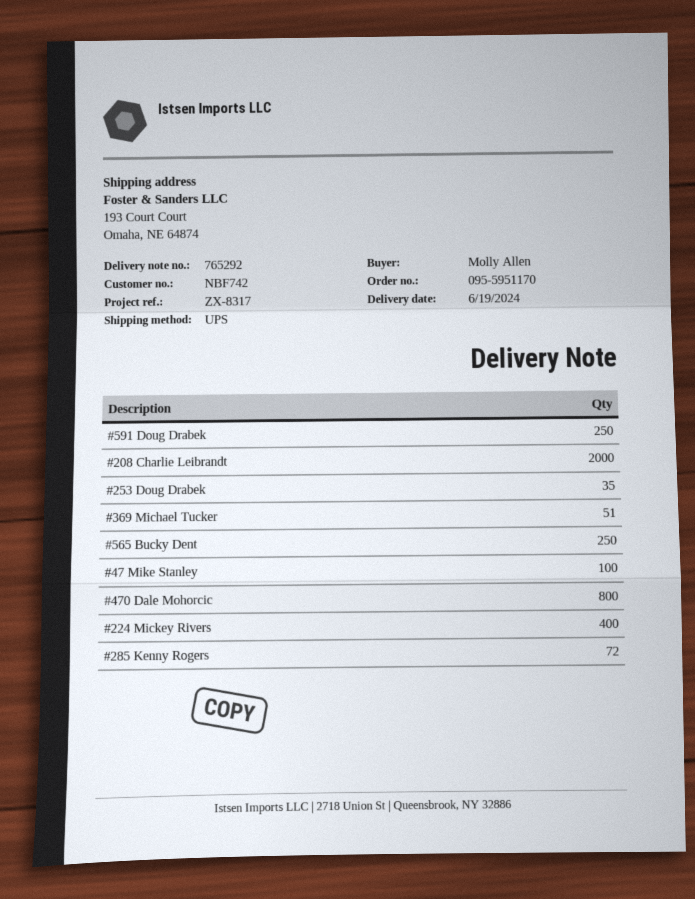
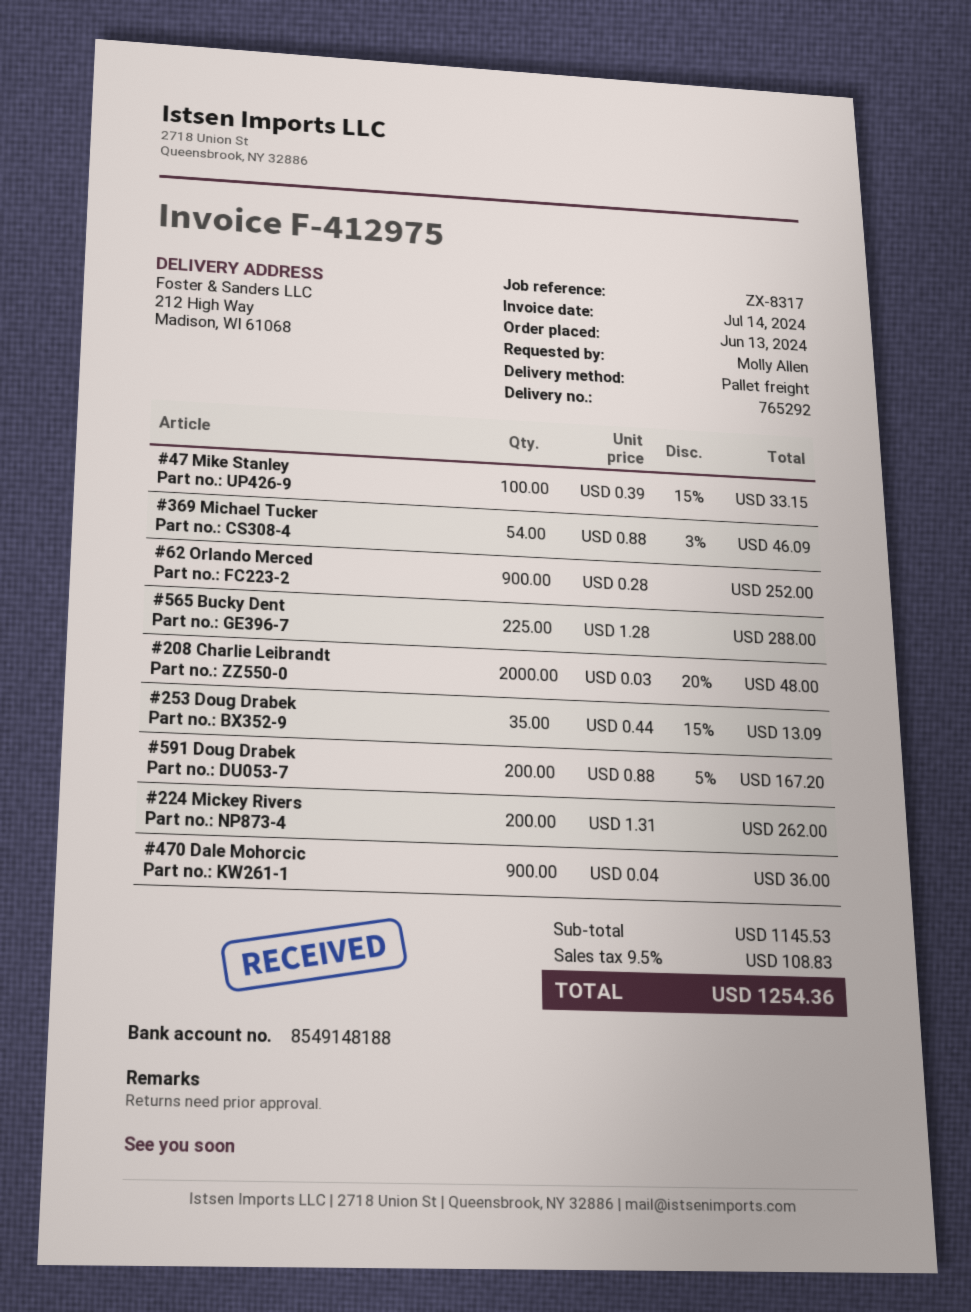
shipping method: UPS -> pallet freight
ship to: 193 Court Court, Omaha, NE 64874 -> 212 High Way, Madison, WI 61068
#591 Doug Drabek: 250 -> 200
#369 Michael Tucker: 51 -> 54
#565 Bucky Dent: 250 -> 225
#470 Dale Mohorcic: 800 -> 900
#224 Mickey Rivers: 400 -> 200
#285 Kenny Rogers: 72 -> none
#62 Orlando Merced: none -> 900

